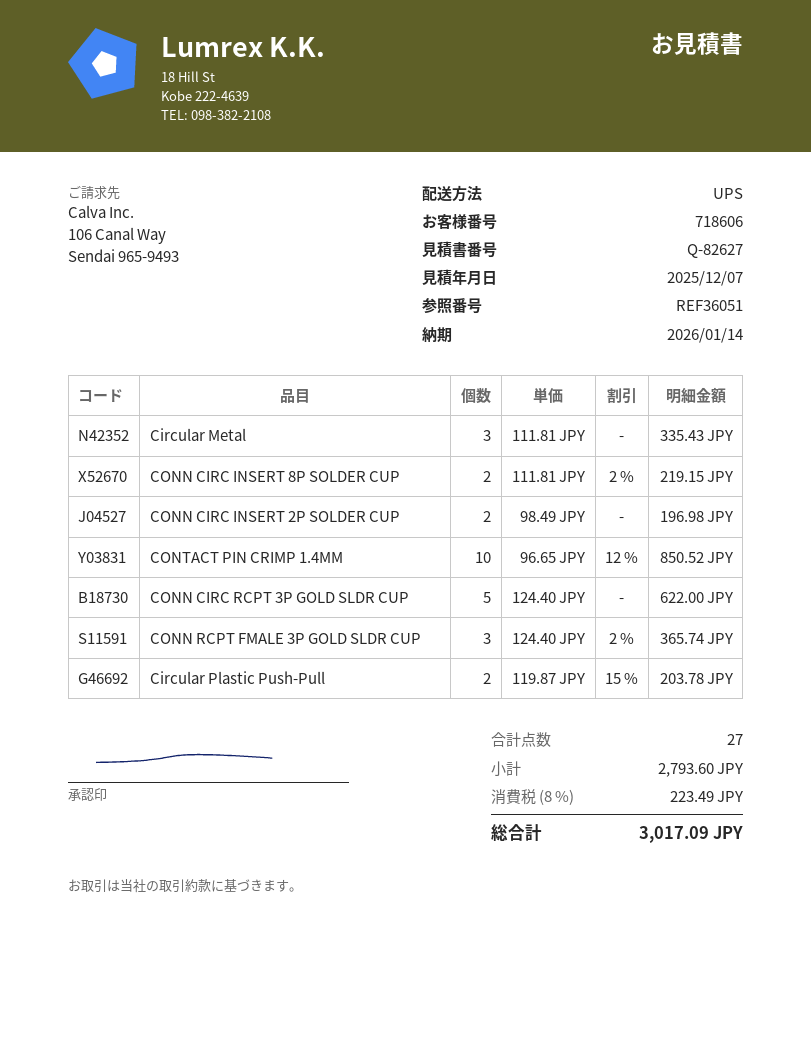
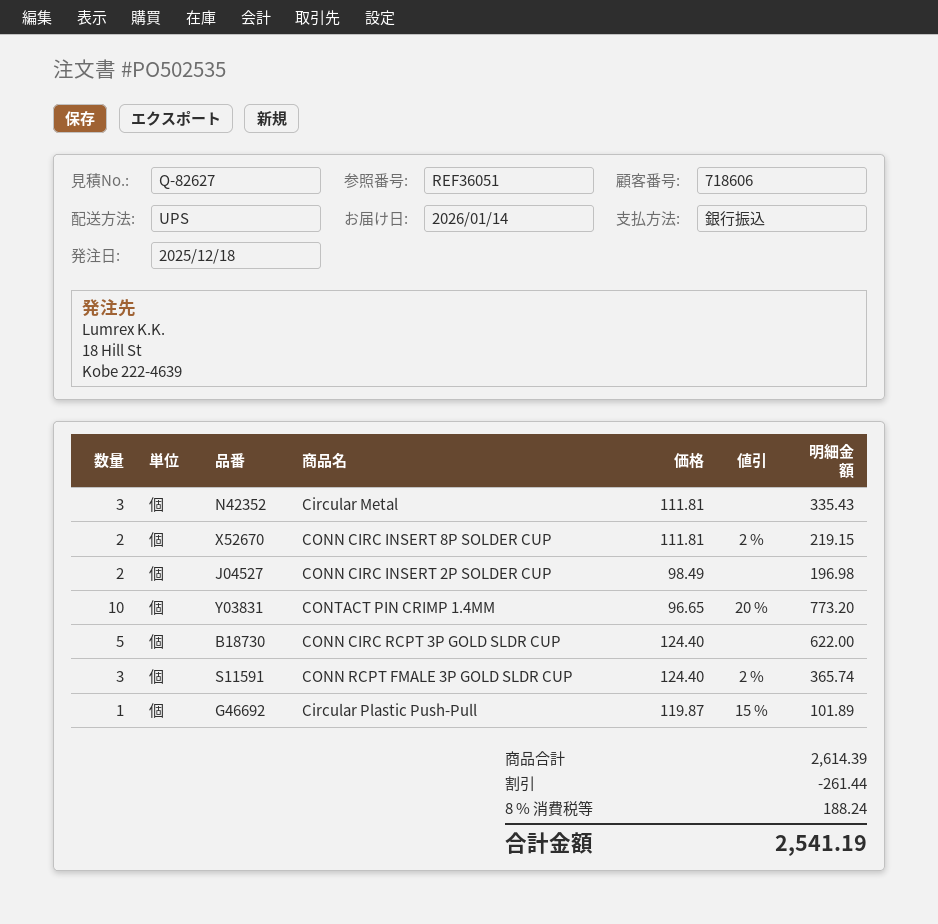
CONTACT PIN CRIMP 1.4MM: 10 x 96.65 - 12% = 850.52 -> 10 x 96.65 - 20% = 773.20
Circular Plastic Push-Pull: 2 x 119.87 - 15% = 203.78 -> 1 x 119.87 - 15% = 101.89
subtotal: 2793.60 -> 2614.39
discount: none -> 261.44
tax: 8% = 223.49 -> 8% = 188.24
total: 3017.09 -> 2541.19

